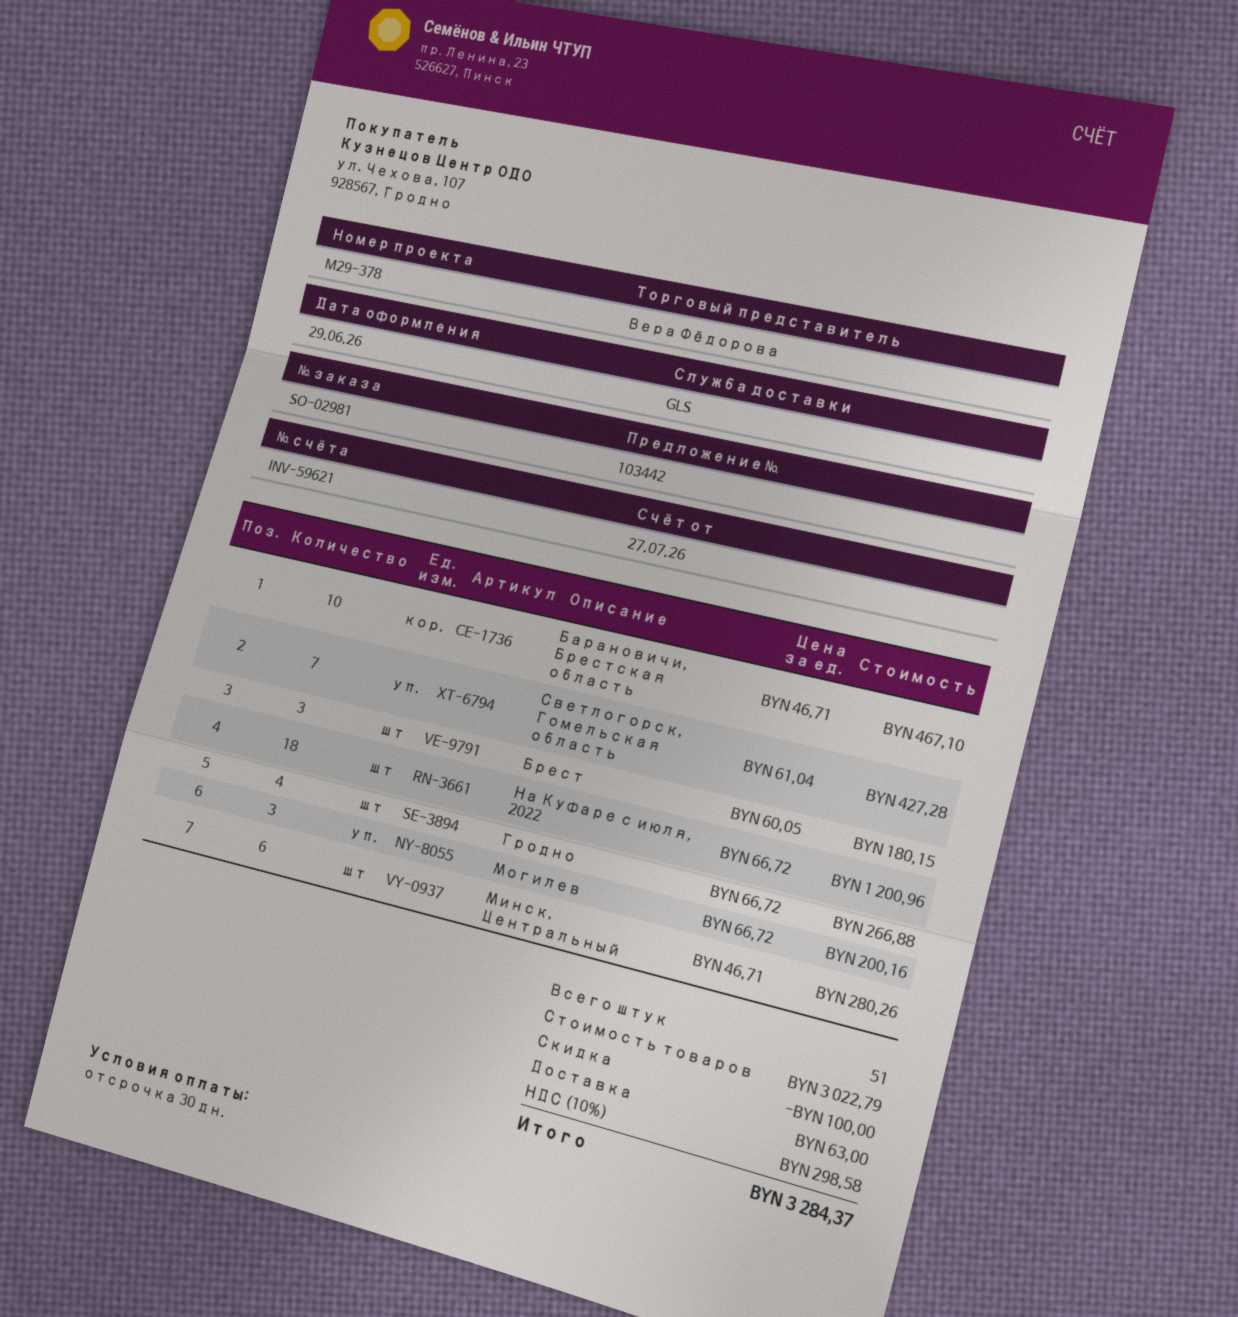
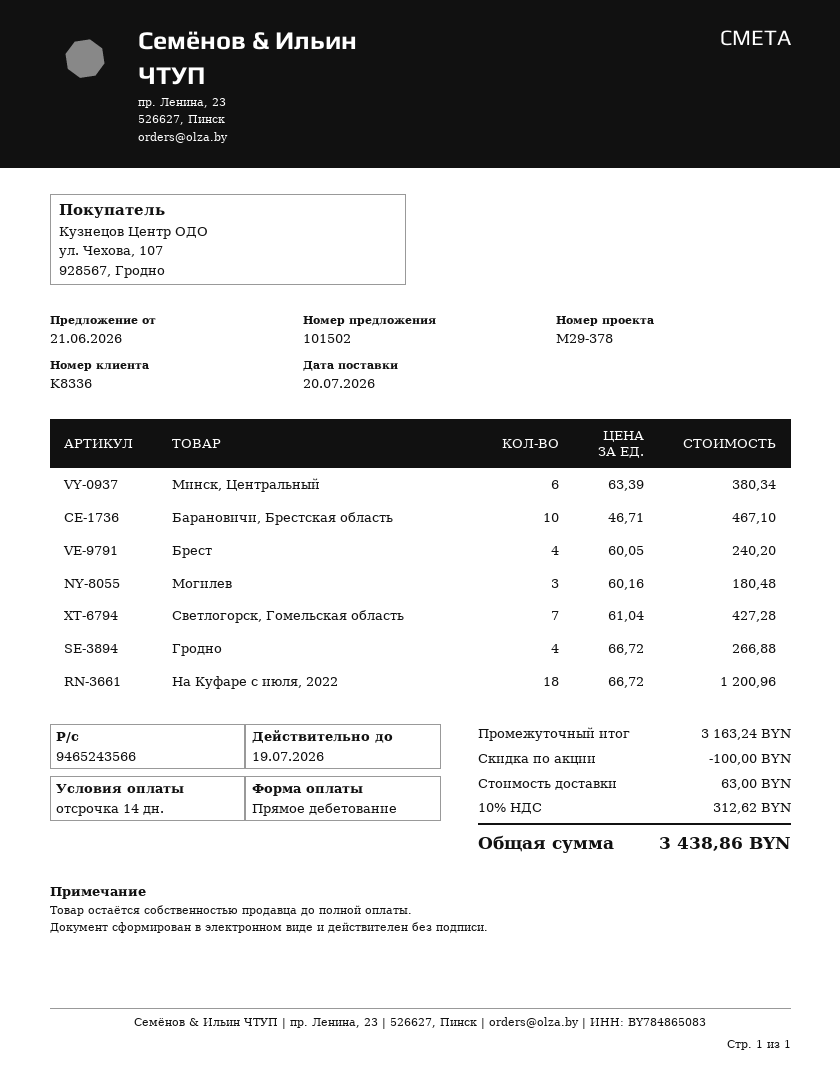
quote number: 103442 -> 101502
payment terms: 30 days -> 14 days
Брест: 3 x 60.05 = 180.15 -> 4 x 60.05 = 240.20
Могилев: 3 x 66.72 = 200.16 -> 3 x 60.16 = 180.48
Минск, Центральный: 6 x 46.71 = 280.26 -> 6 x 63.39 = 380.34
subtotal: 3022.79 -> 3163.24
tax: 10% = 298.58 -> 10% = 312.62
total: 3284.37 -> 3438.86

